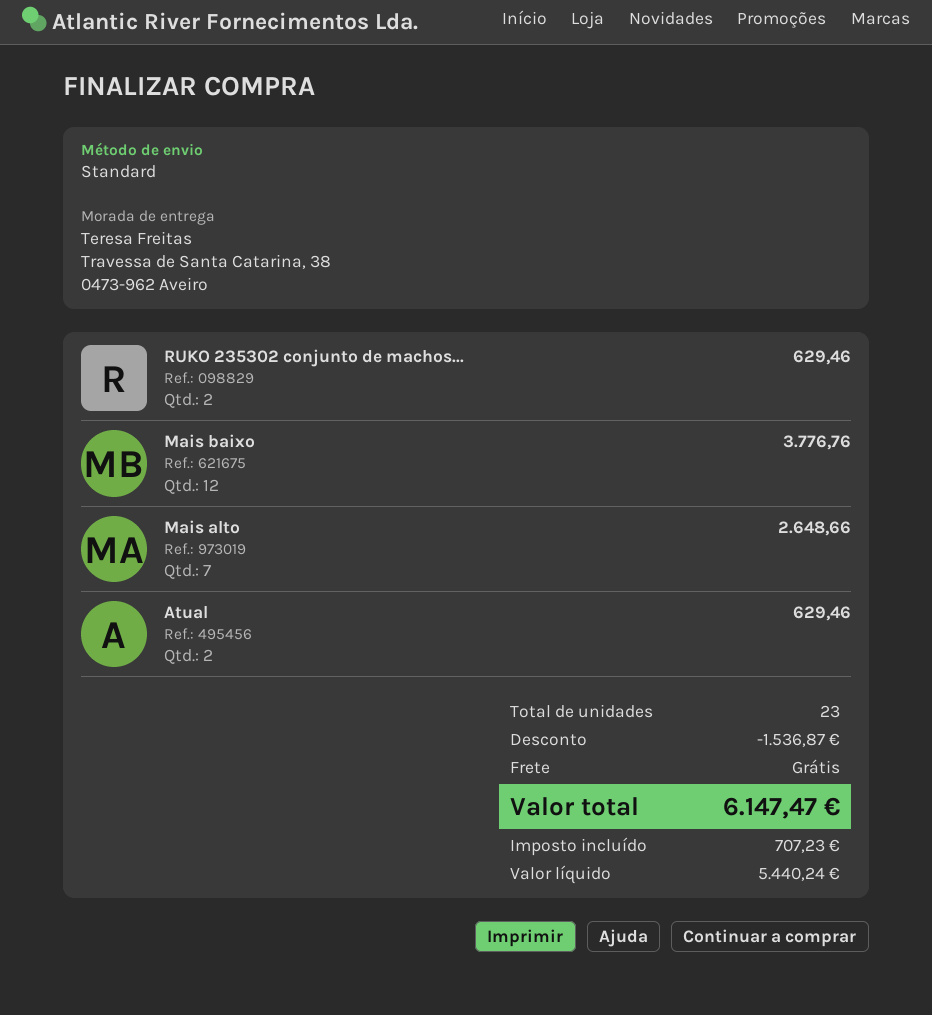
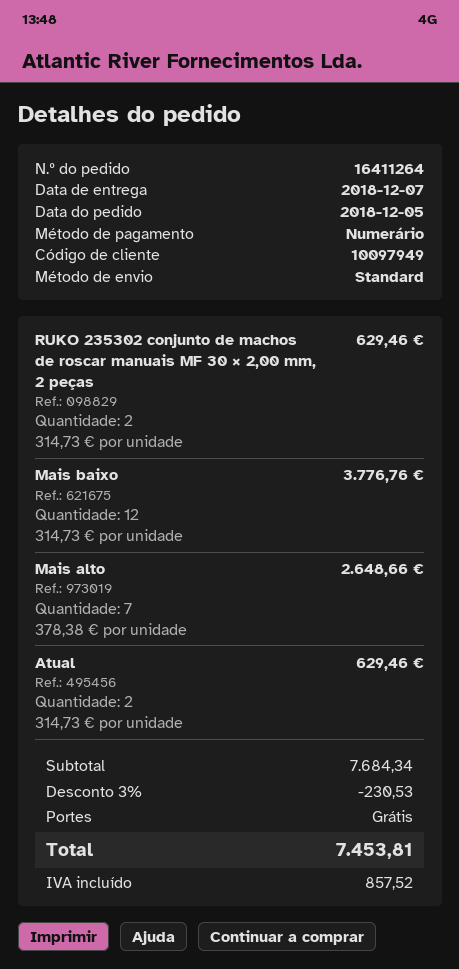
discount: 1536.87 -> 230.53
tax: 707.23 -> 857.52
total: 6147.47 -> 7453.81

